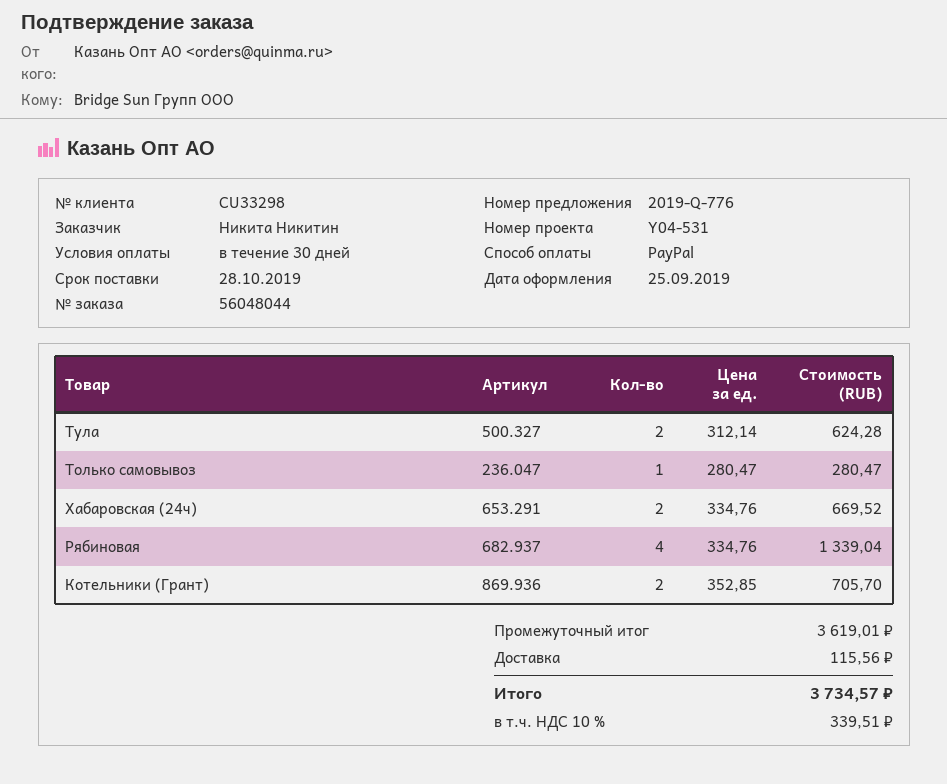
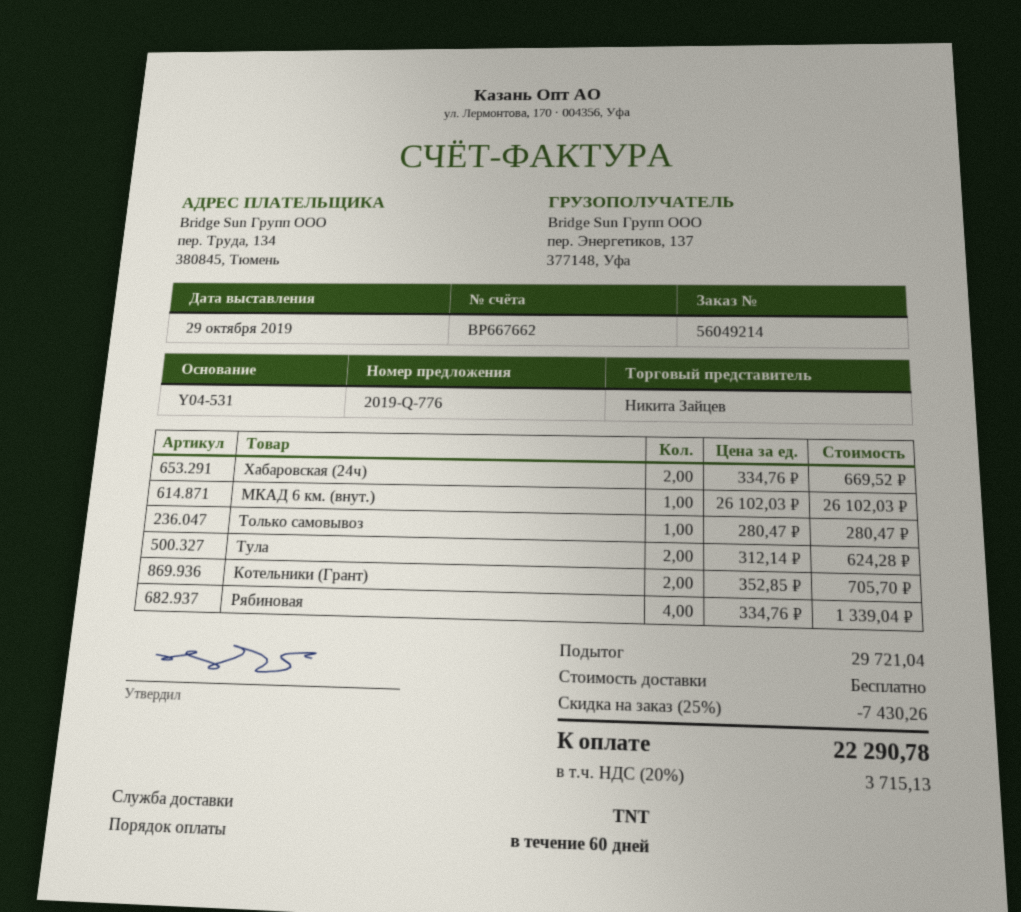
order number: 56048044 -> 56049214
payment terms: 30 days -> 60 days
МКАД 6 км. (внут.): none -> 1 x 26102.03 = 26102.03
subtotal: 3619.01 -> 29721.04
discount: none -> 25% = 7430.26
shipping: 115.56 -> 0.00
tax: 10% = 339.51 -> 20% = 3715.13
total: 3734.57 -> 22290.78

